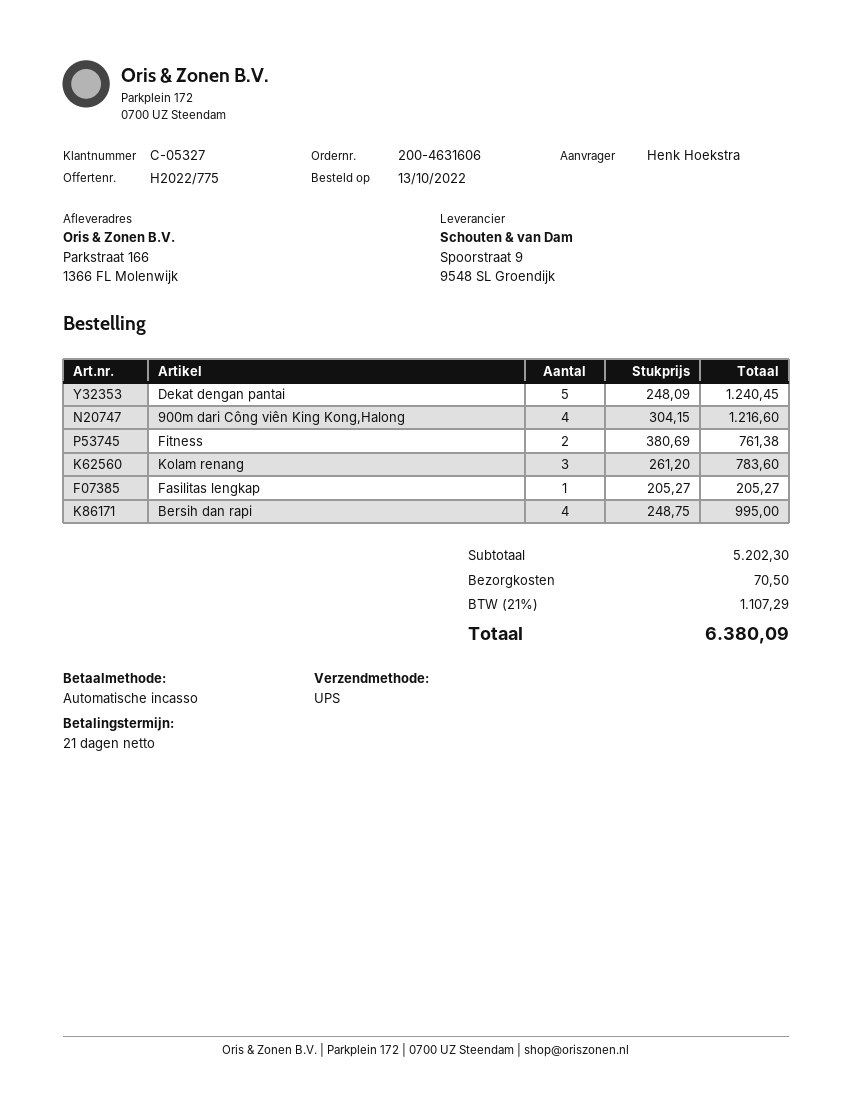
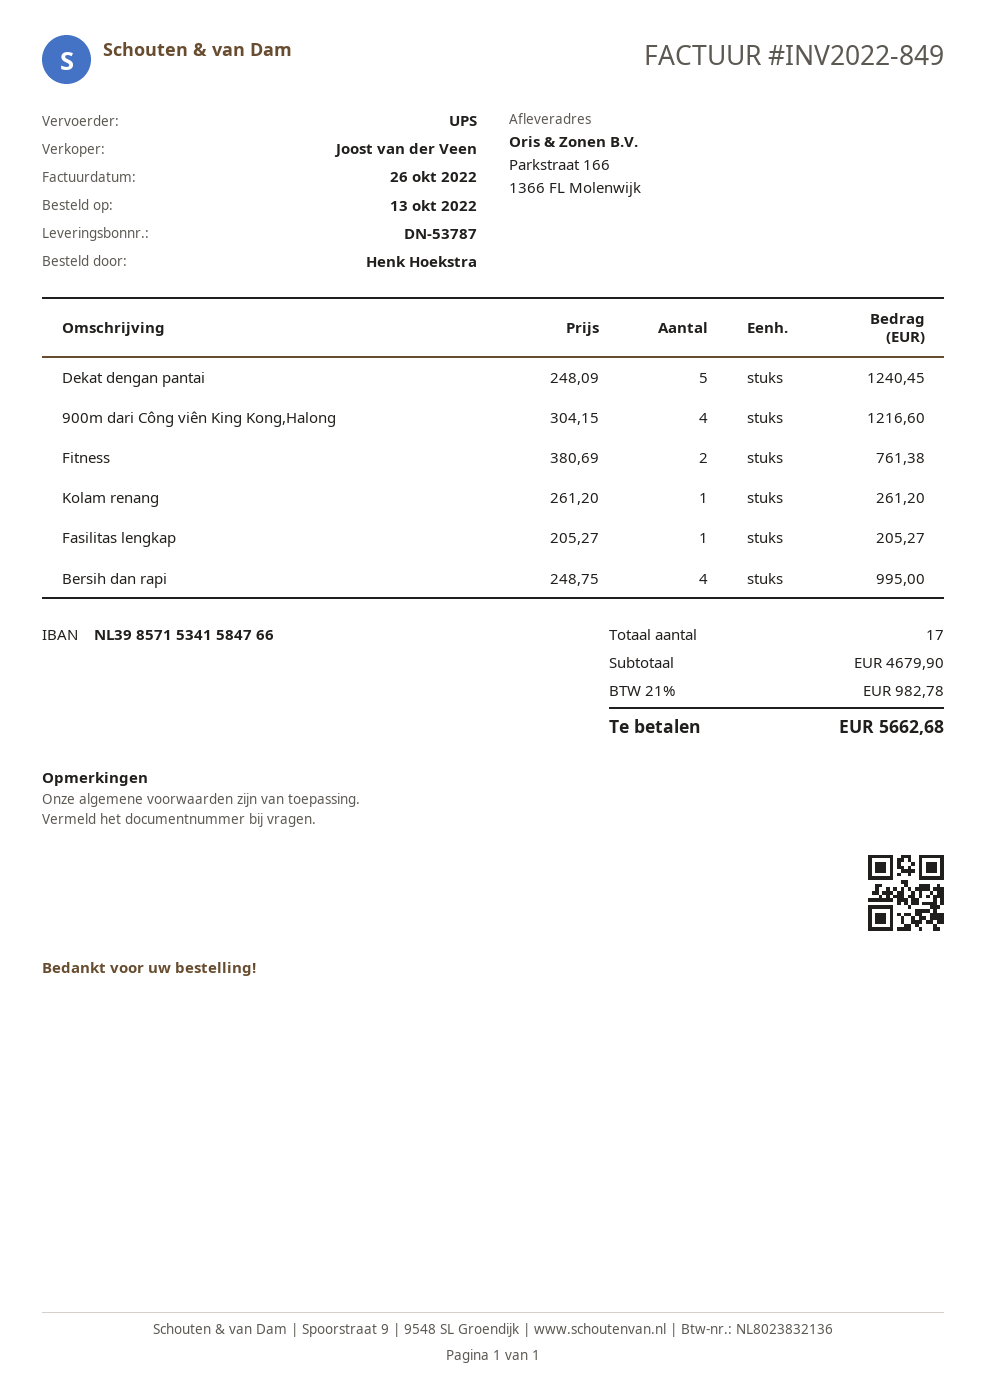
Kolam renang: 3 x 261.20 = 783.60 -> 1 x 261.20 = 261.20
subtotal: 5202.30 -> 4679.90
shipping: 70.50 -> none
tax: 21% = 1107.29 -> 21% = 982.78
total: 6380.09 -> 5662.68

